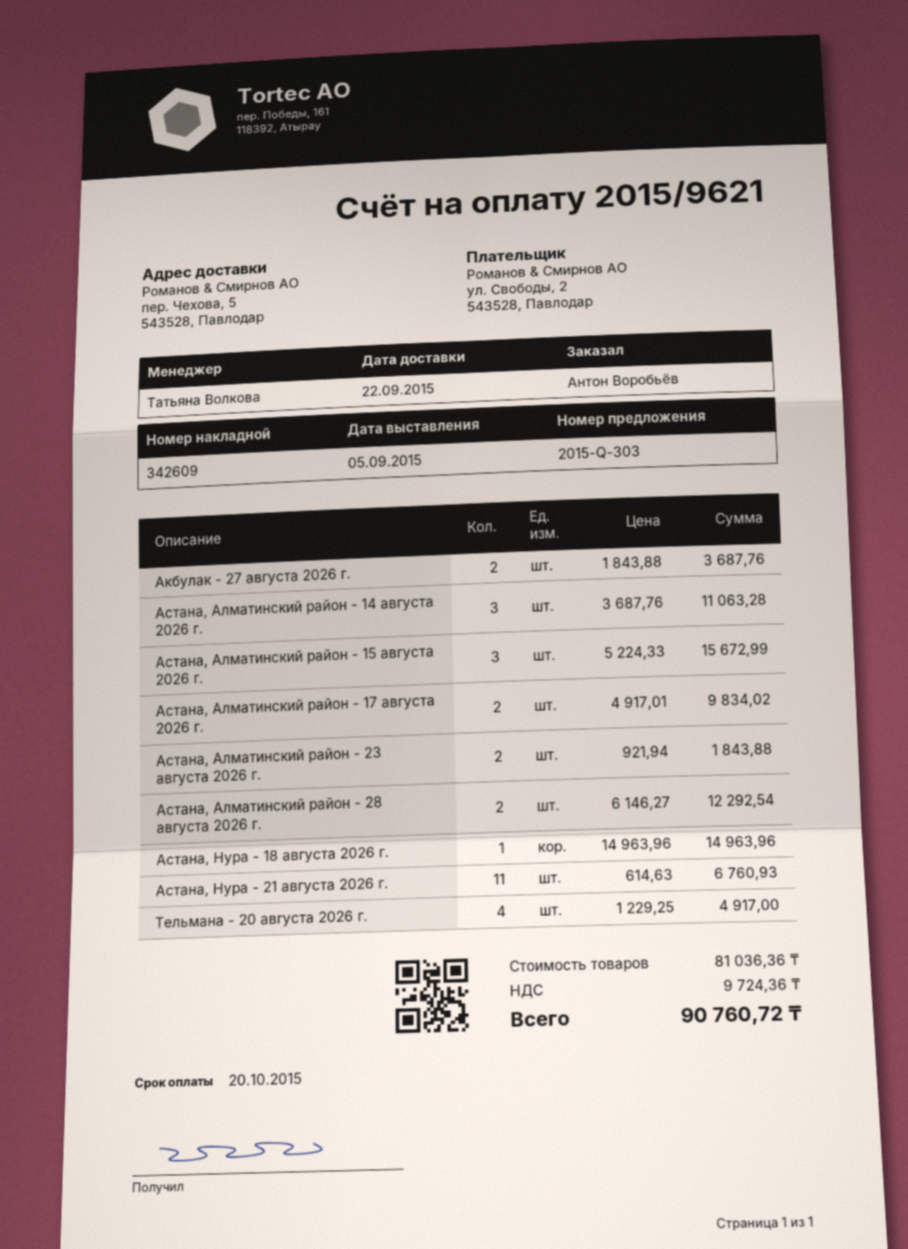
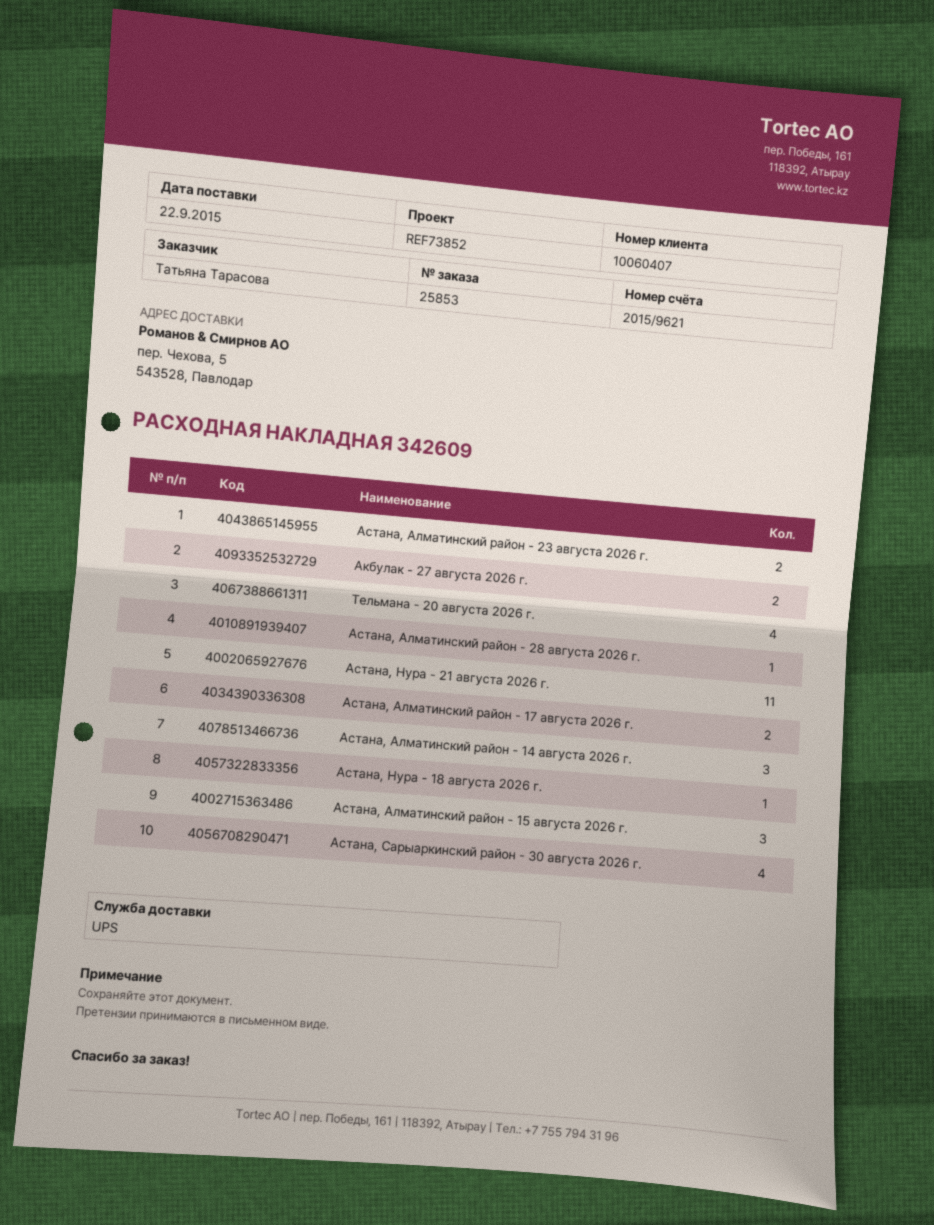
ordered by: Антон Воробьёв -> Татьяна Тарасова
Астана, Алматинский район - 28 августа 2026 г.: 2 -> 1
Астана, Сарыаркинский район - 30 августа 2026 г.: none -> 4

